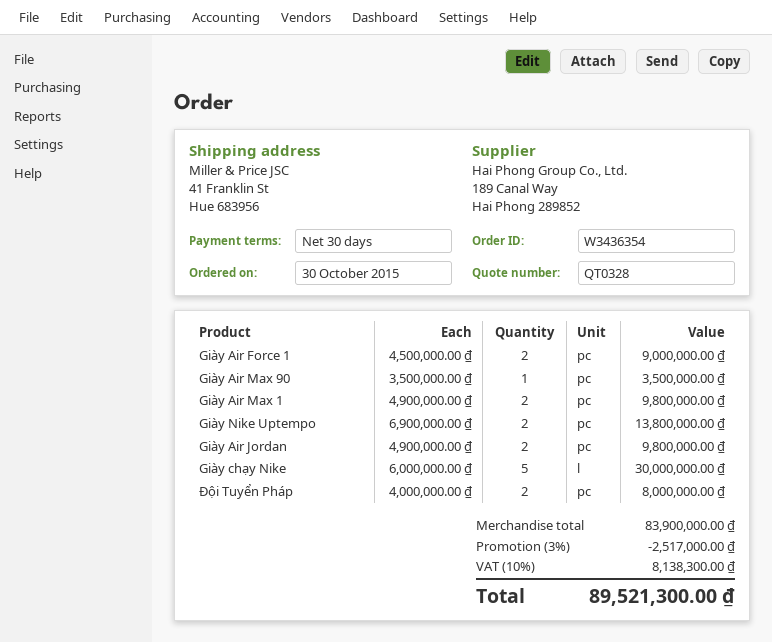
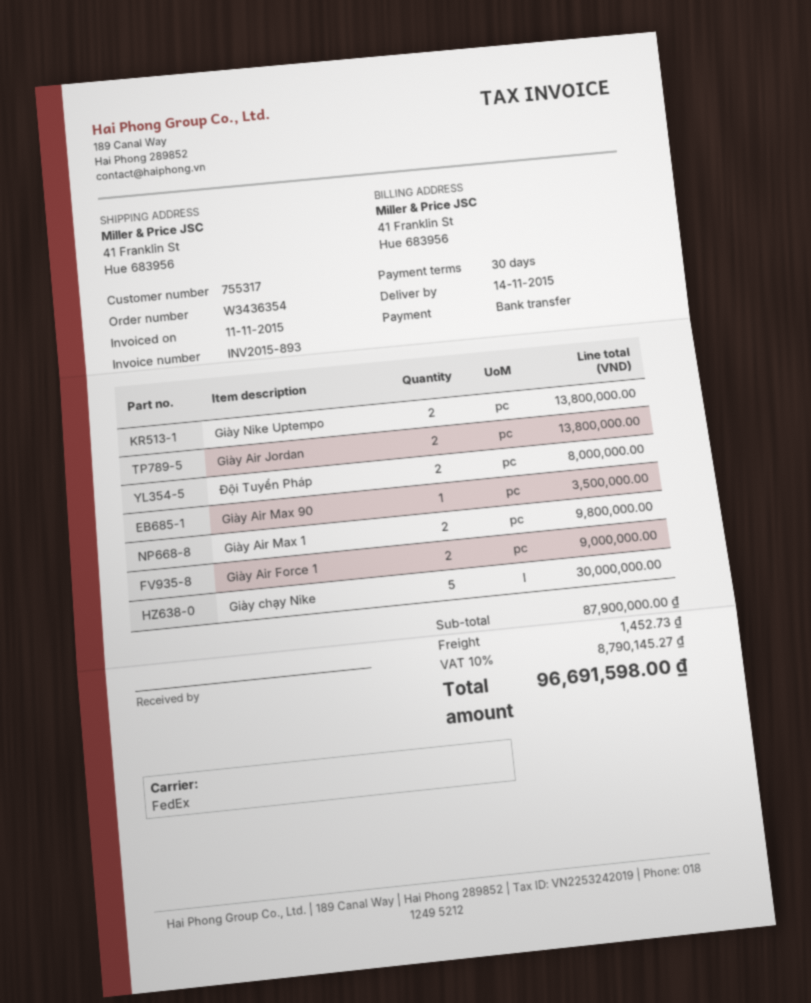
Giày Air Jordan: 2 for 9800000.00 -> 2 for 13800000.00
subtotal: 83900000.00 -> 87900000.00
discount: 3% = 2517000.00 -> none
shipping: none -> 1452.73
tax: 10% = 8138300.00 -> 10% = 8790145.27
total: 89521300.00 -> 96691598.00

